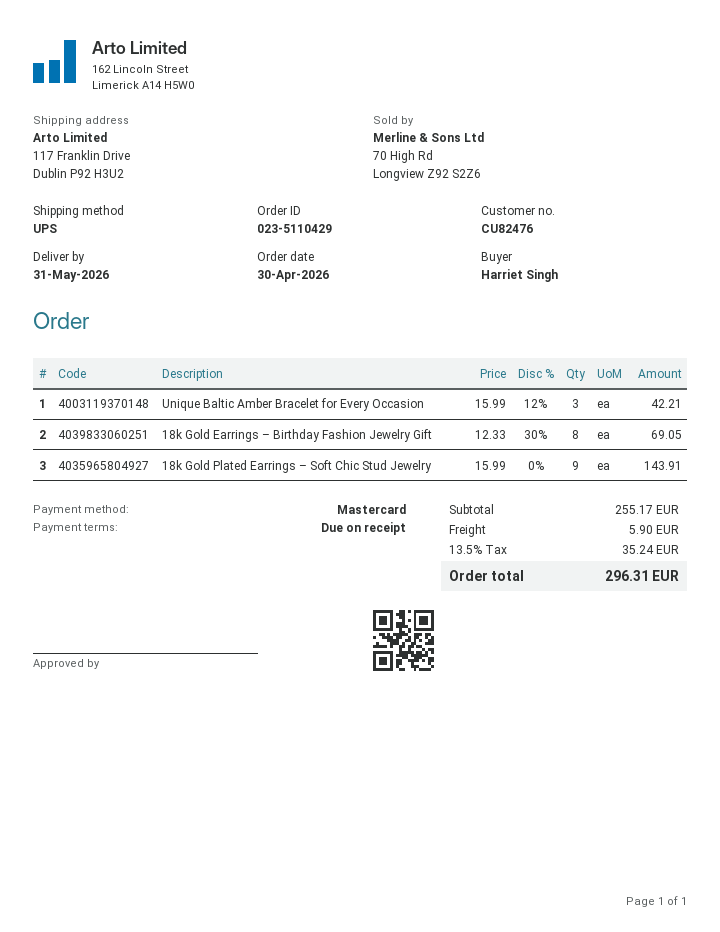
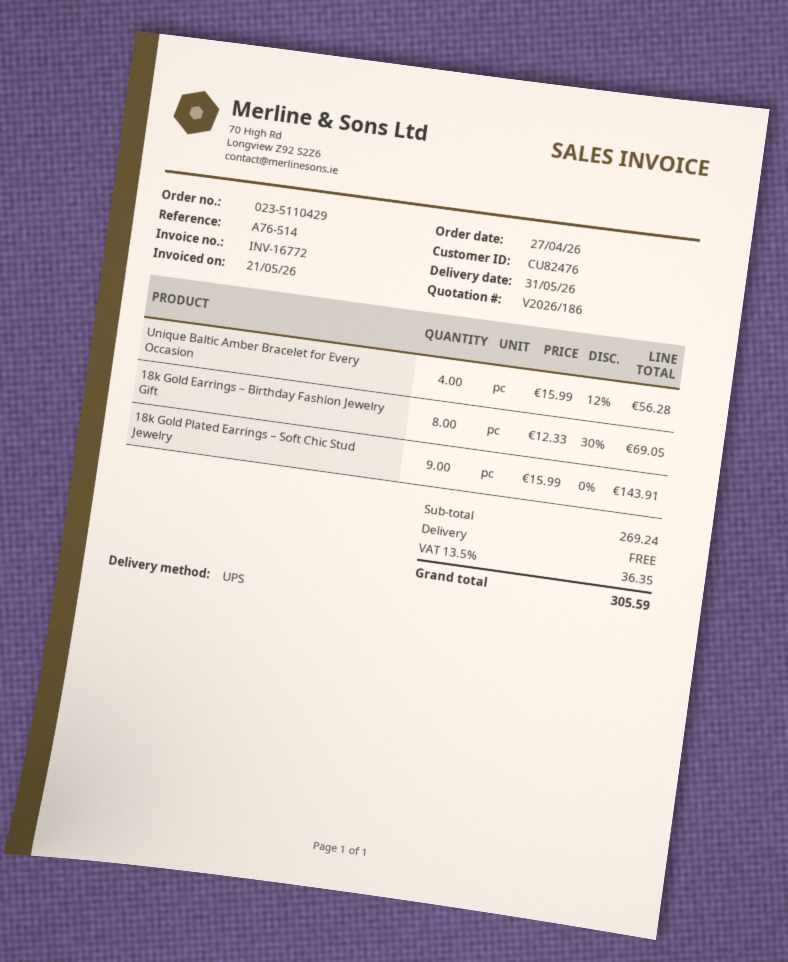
order date: 2026-04-30 -> 2026-04-27
Unique Baltic Amber Bracelet for Every Occasion: 3 x 15.99 - 12% = 42.21 -> 4 x 15.99 - 12% = 56.28
subtotal: 255.17 -> 269.24
shipping: 5.90 -> 0.00
tax: 13.5% = 35.24 -> 13.5% = 36.35
total: 296.31 -> 305.59

